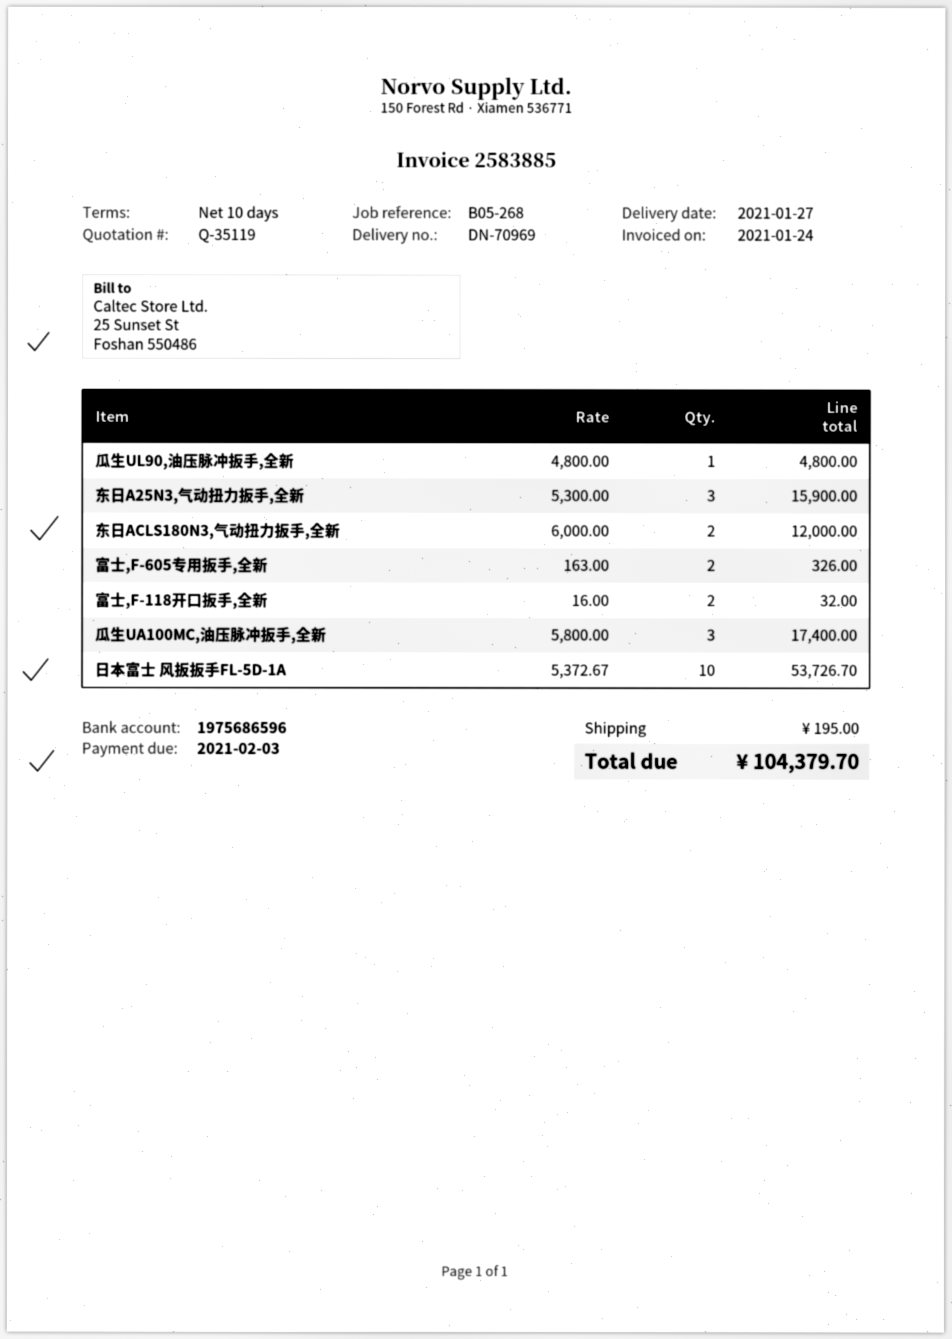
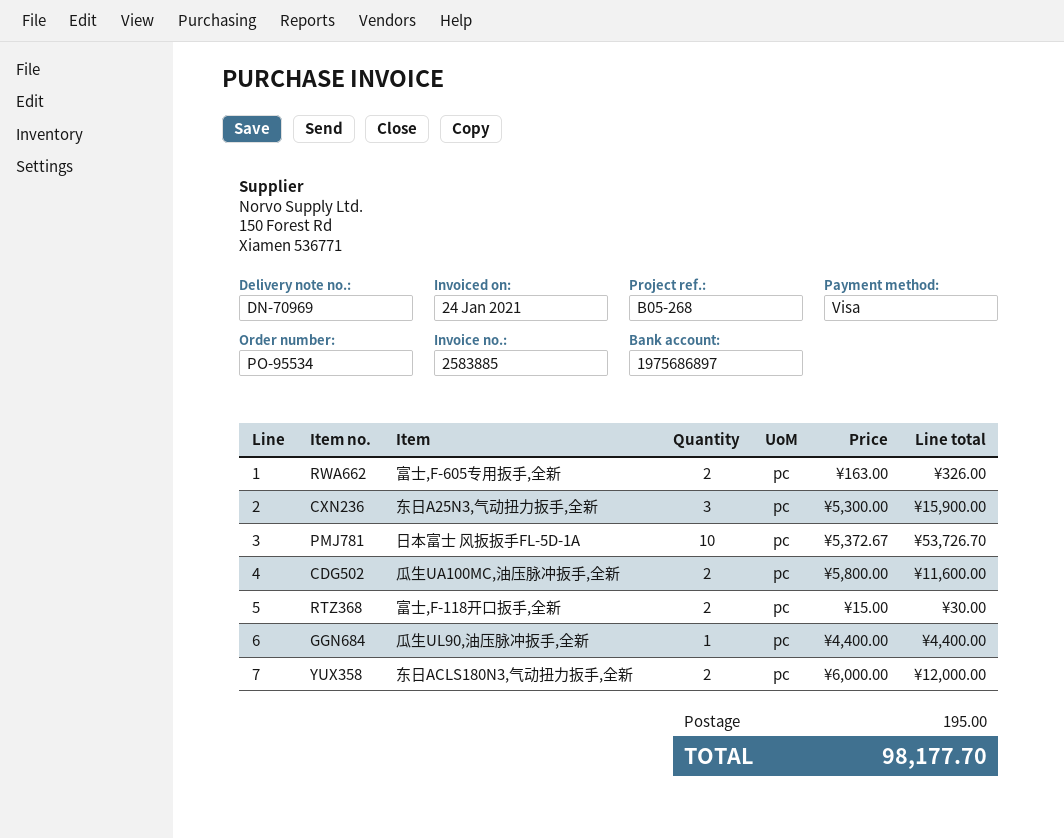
bank account: 1975686596 -> 1975686897
瓜生UL90,油压脉冲扳手,全新: 1 x 4800.00 = 4800.00 -> 1 x 4400.00 = 4400.00
富士,F-118开口扳手,全新: 2 x 16.00 = 32.00 -> 2 x 15.00 = 30.00
瓜生UA100MC,油压脉冲扳手,全新: 3 x 5800.00 = 17400.00 -> 2 x 5800.00 = 11600.00
total: 104379.70 -> 98177.70

